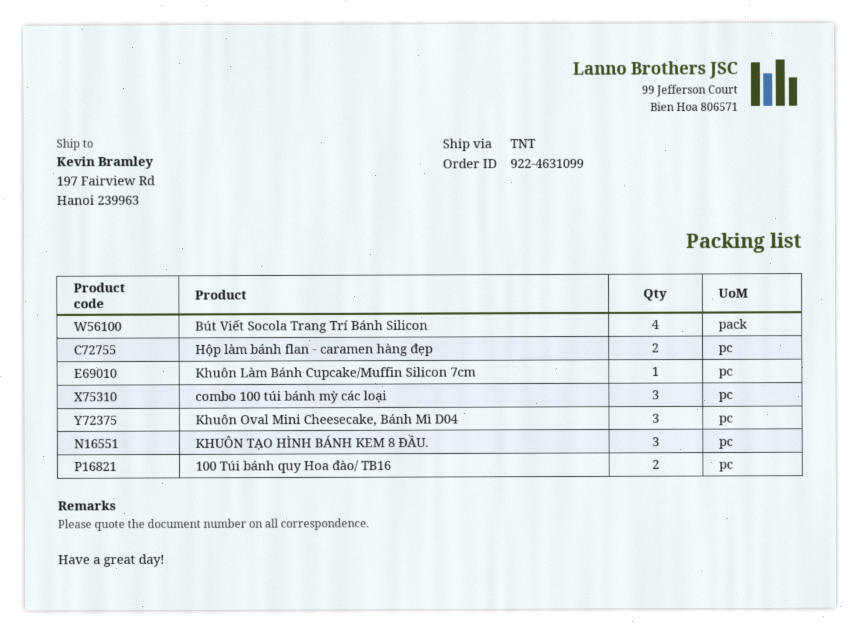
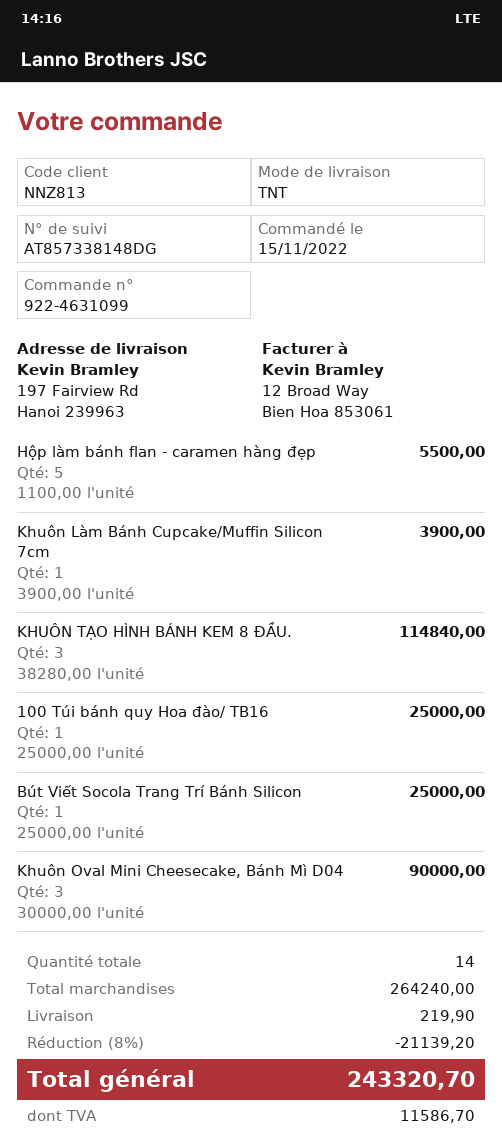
Bút Viết Socola Trang Trí Bánh Silicon: 4 -> 1
Hộp làm bánh flan - caramen hàng đẹp: 2 -> 5
combo 100 túi bánh mỳ các loại: 3 -> none
100 Túi bánh quy Hoa đào/ TB16: 2 -> 1

